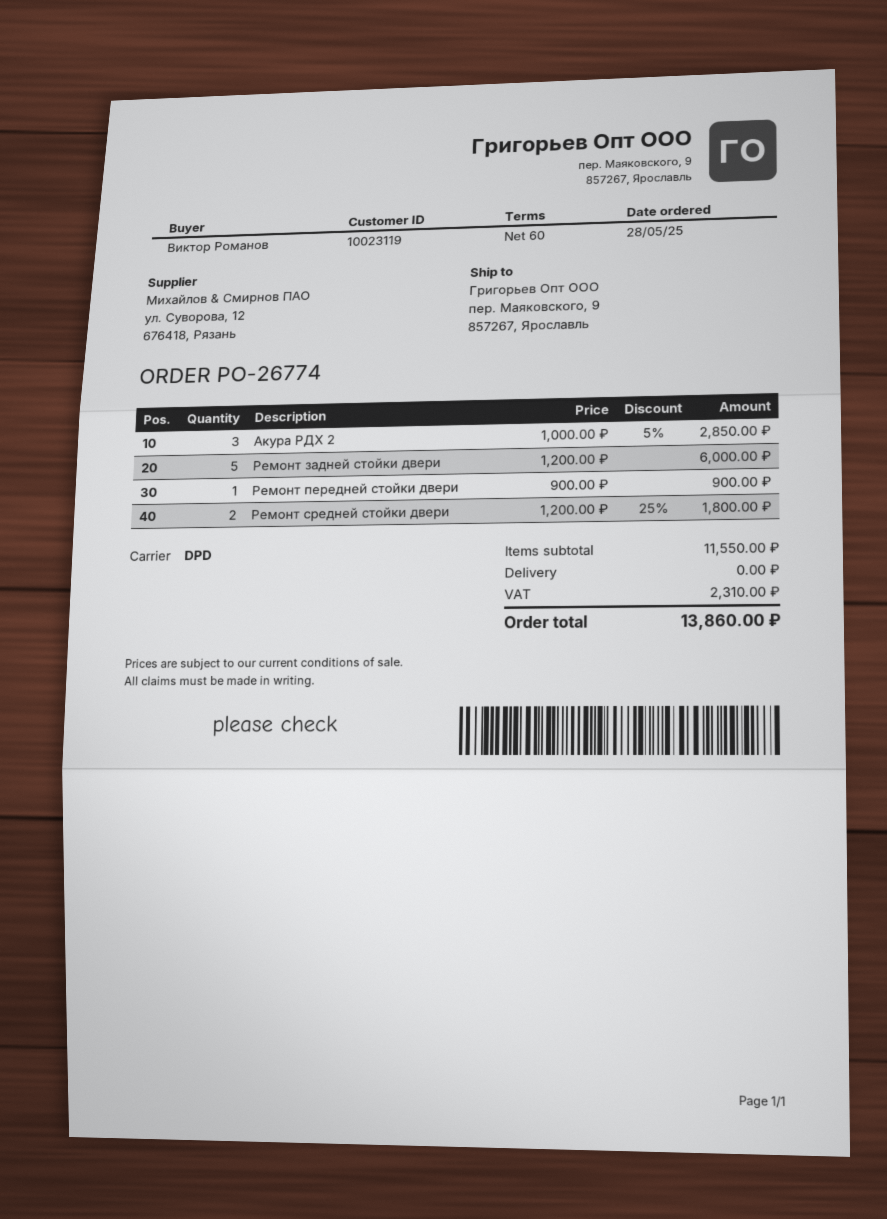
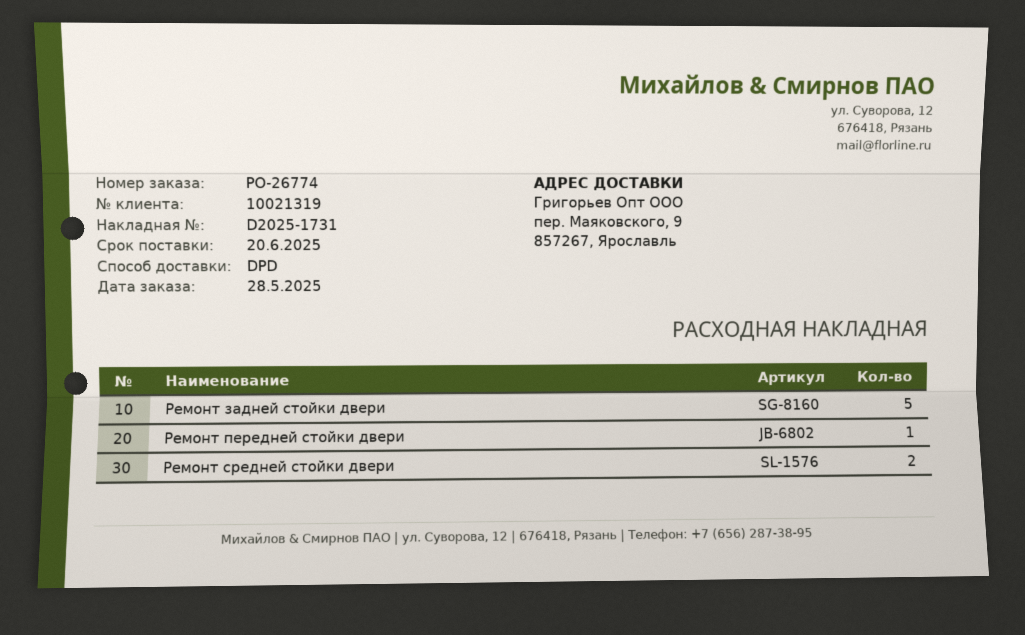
customer number: 10023119 -> 10021319
Акура РДХ 2: 3 -> none

